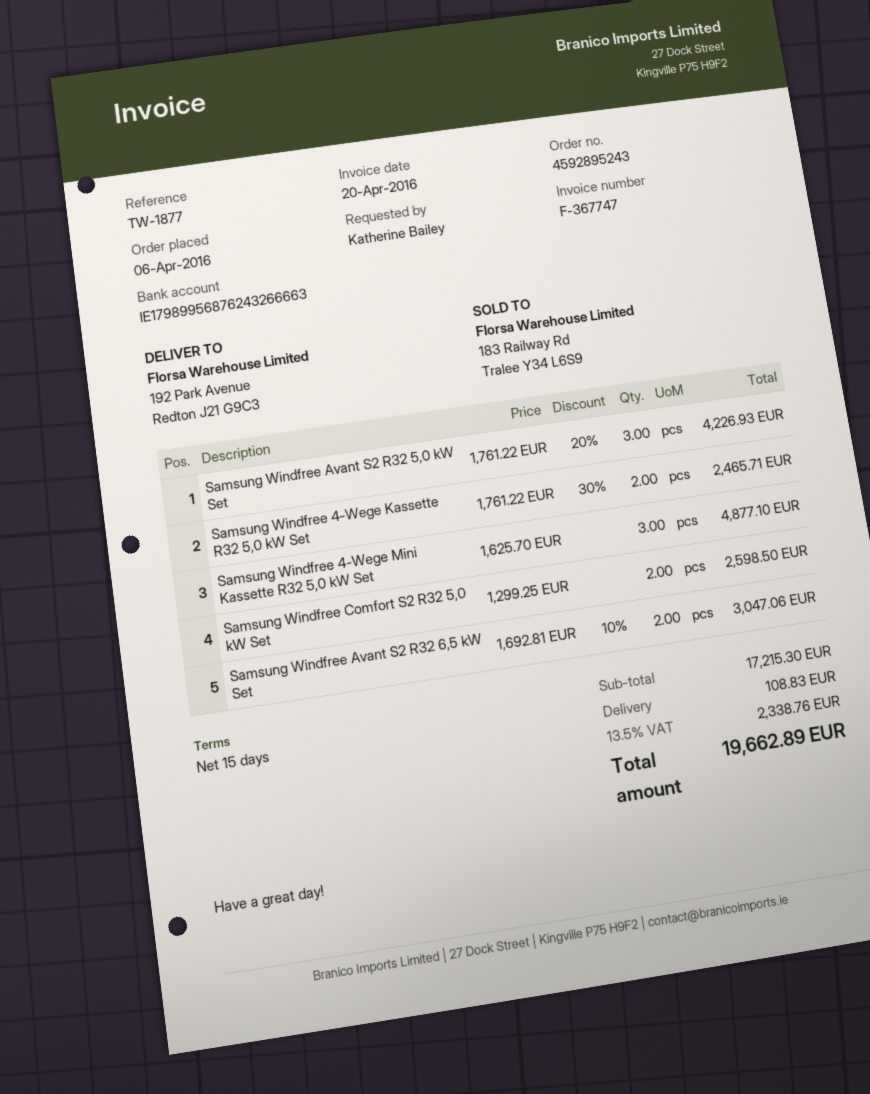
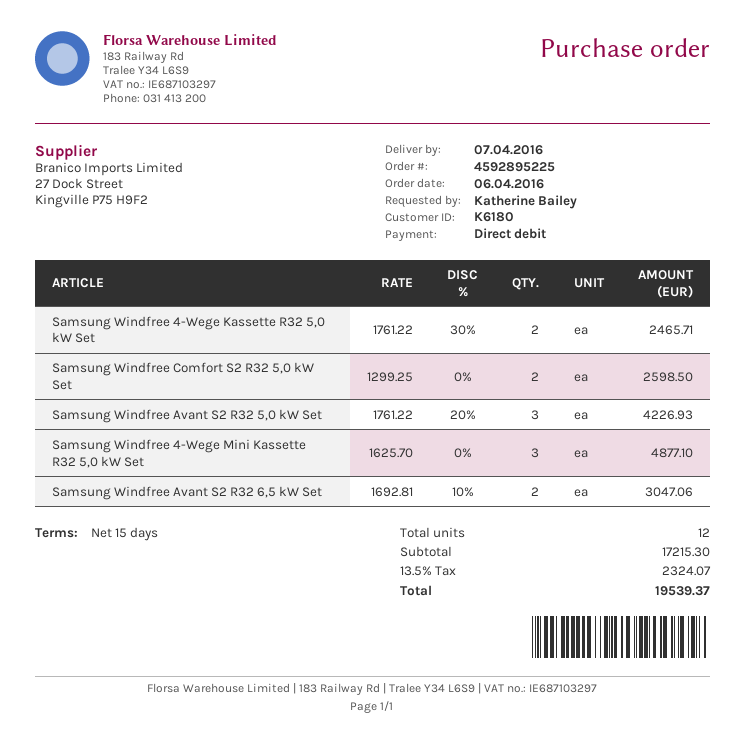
order number: 4592895243 -> 4592895225
shipping: 108.83 -> none
tax: 13.5% = 2338.76 -> 13.5% = 2324.07
total: 19662.89 -> 19539.37

